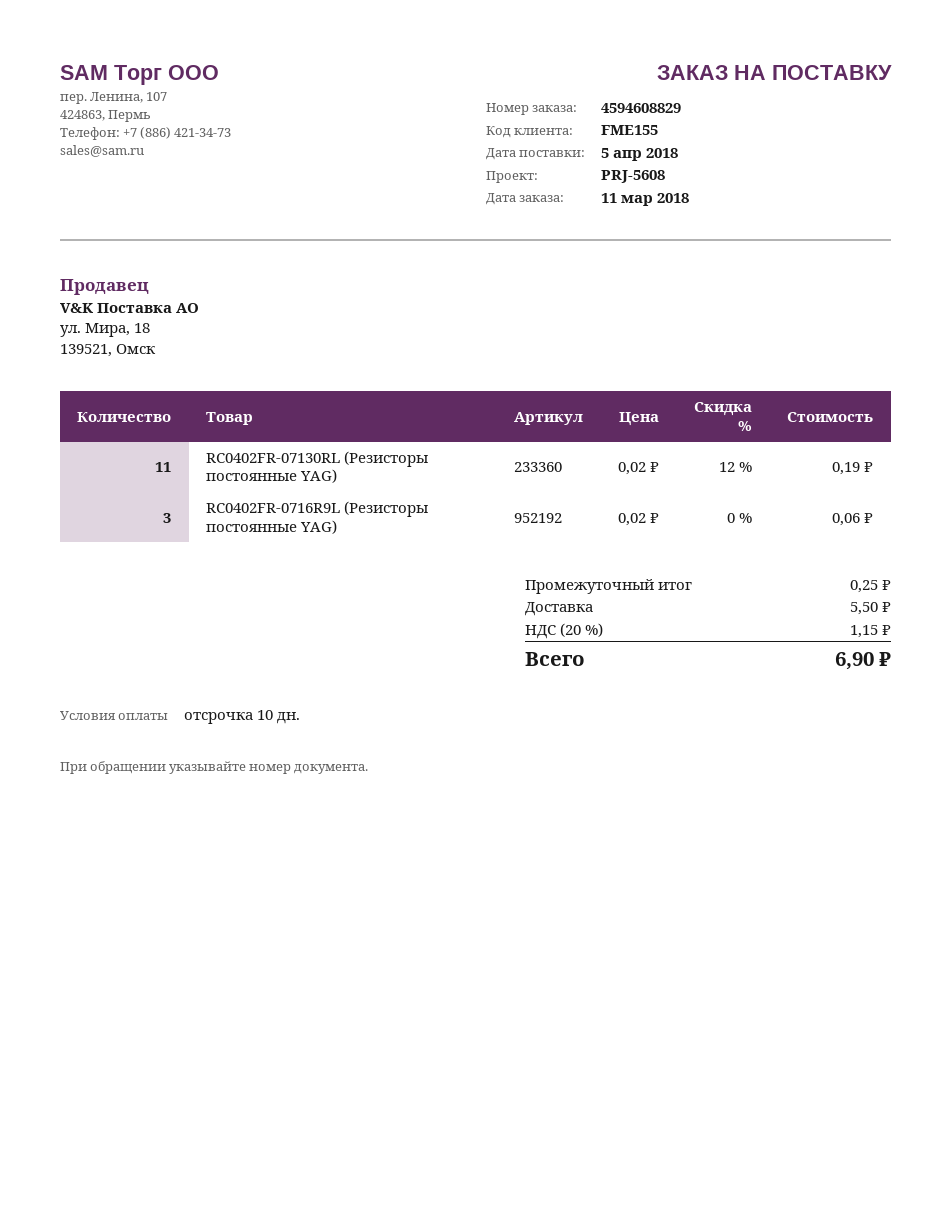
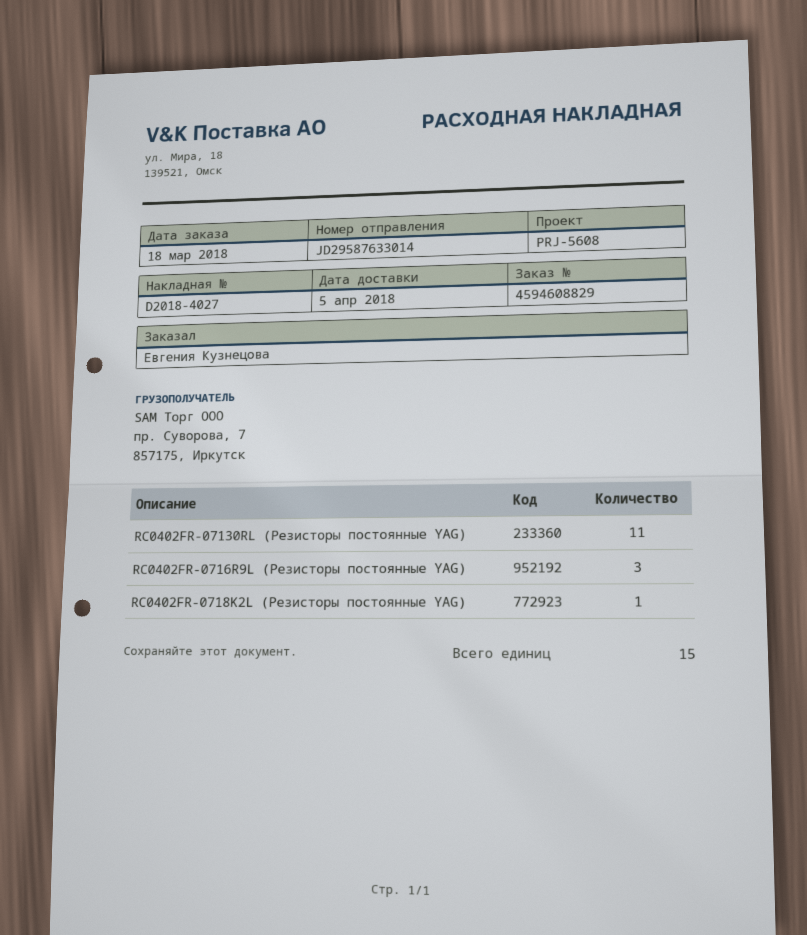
order date: 2018-03-11 -> 2018-03-18
RC0402FR-0718K2L (Резисторы постоянные YAG): none -> 1

